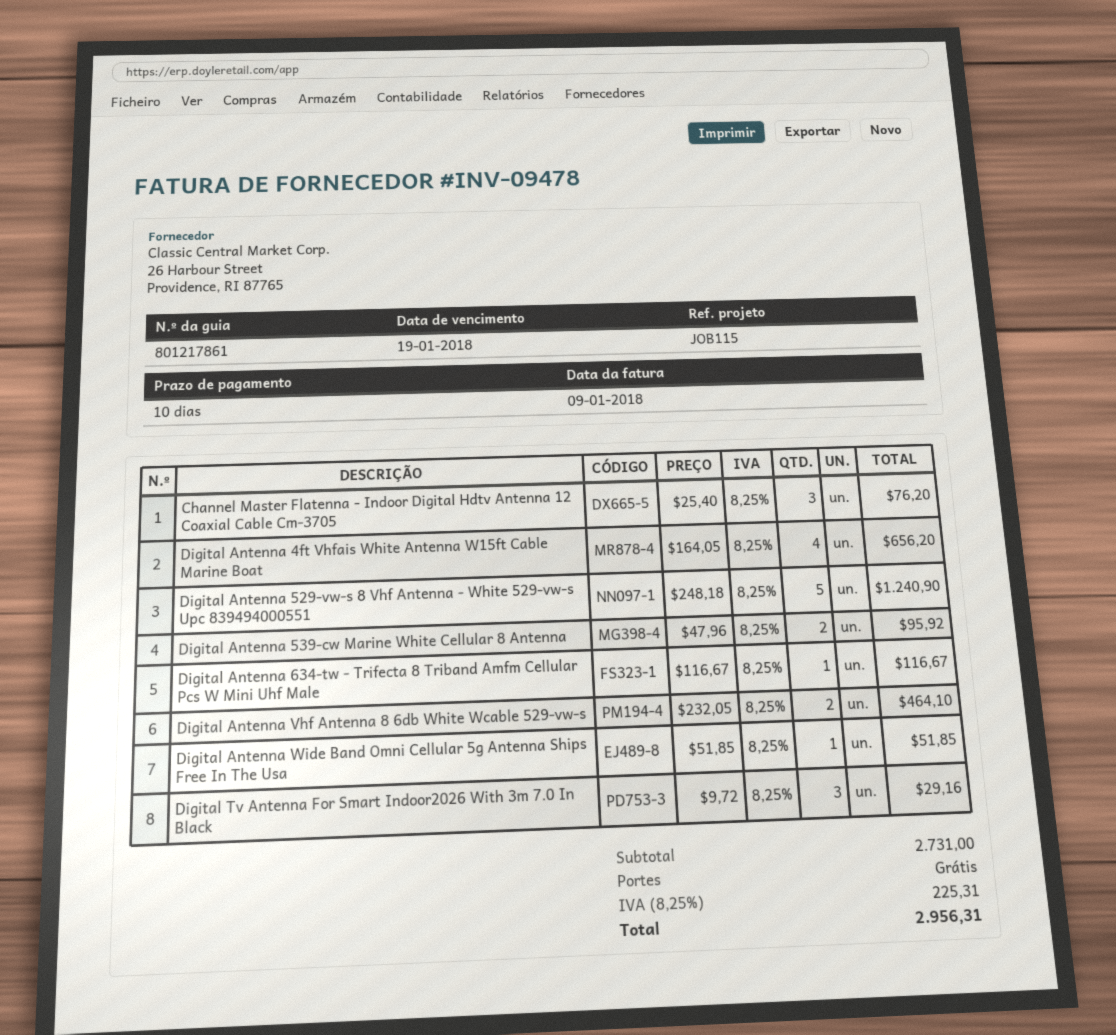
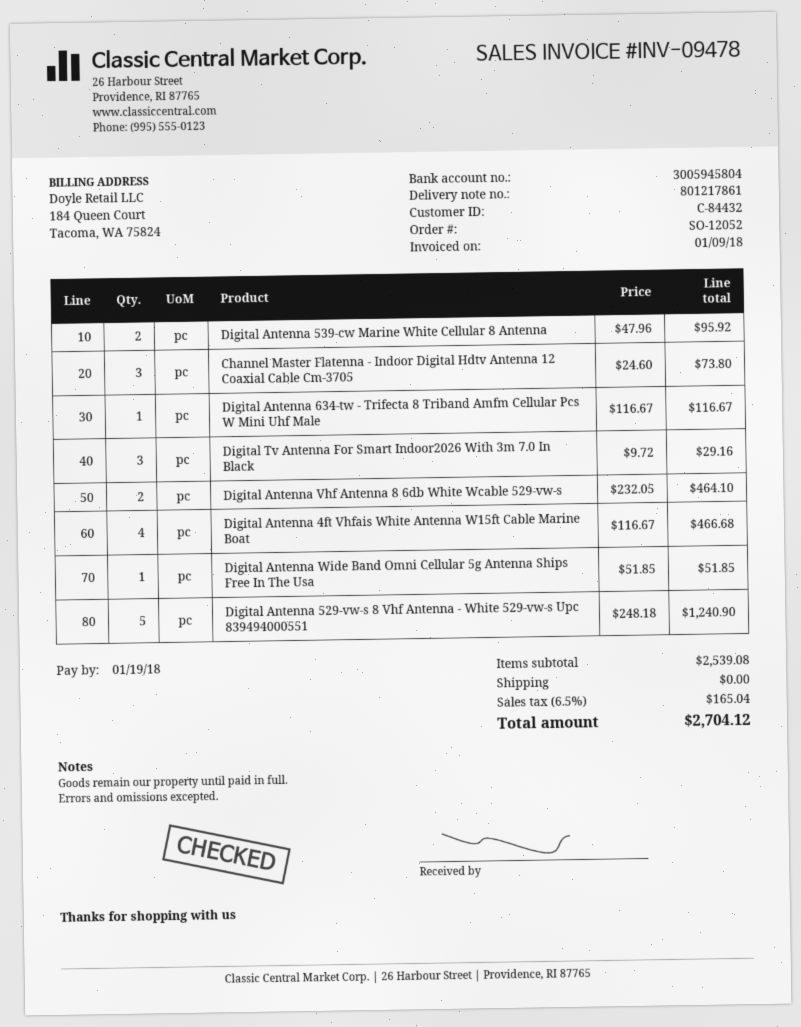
Channel Master Flatenna - Indoor Digital Hdtv Antenna 12 Coaxial Cable Cm-3705: 3 x 25.40 = 76.20 -> 3 x 24.60 = 73.80
Digital Antenna 4ft Vhfais White Antenna W15ft Cable Marine Boat: 4 x 164.05 = 656.20 -> 4 x 116.67 = 466.68
subtotal: 2731.00 -> 2539.08
tax: 8.25% = 225.31 -> 6.5% = 165.04
total: 2956.31 -> 2704.12

